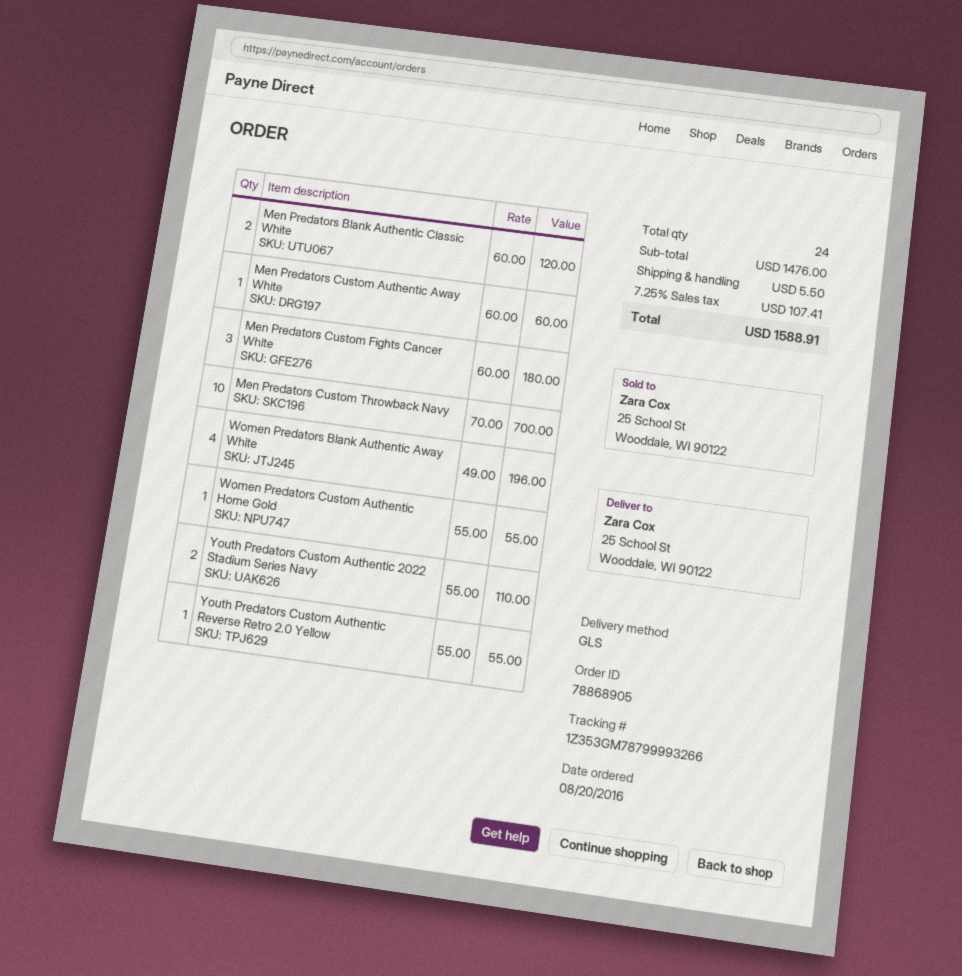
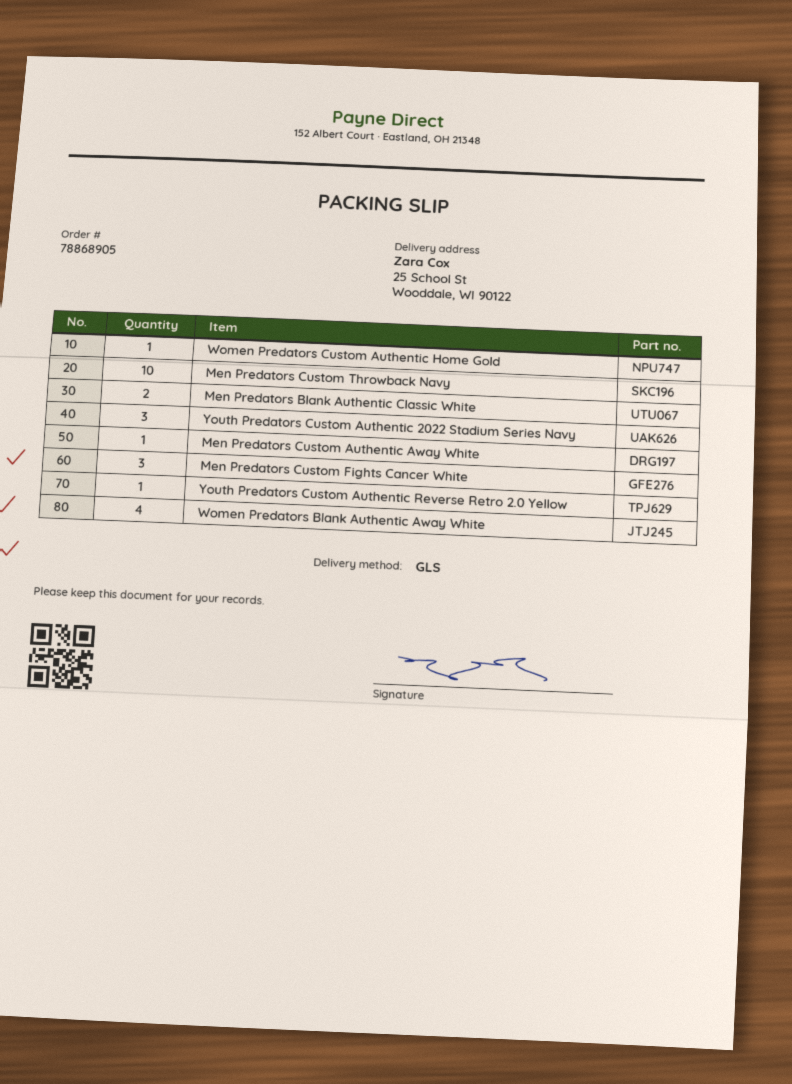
Youth Predators Custom Authentic 2022 Stadium Series Navy: 2 -> 3

